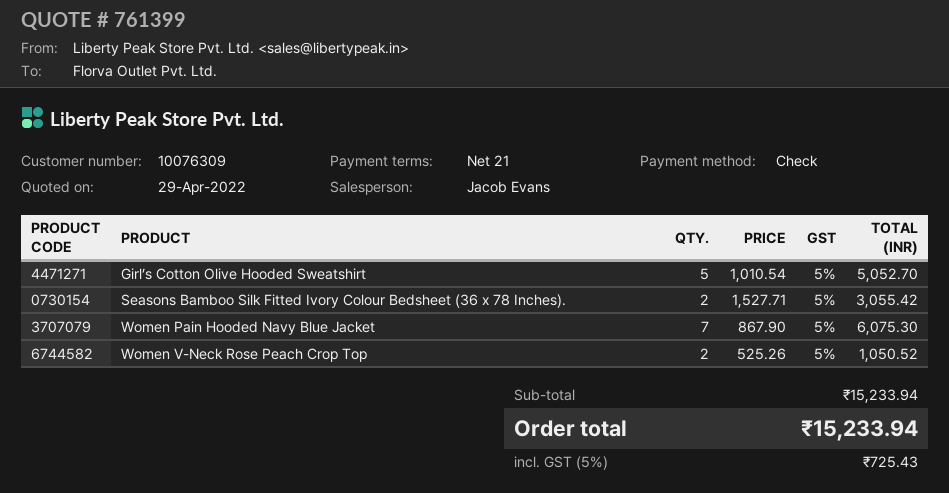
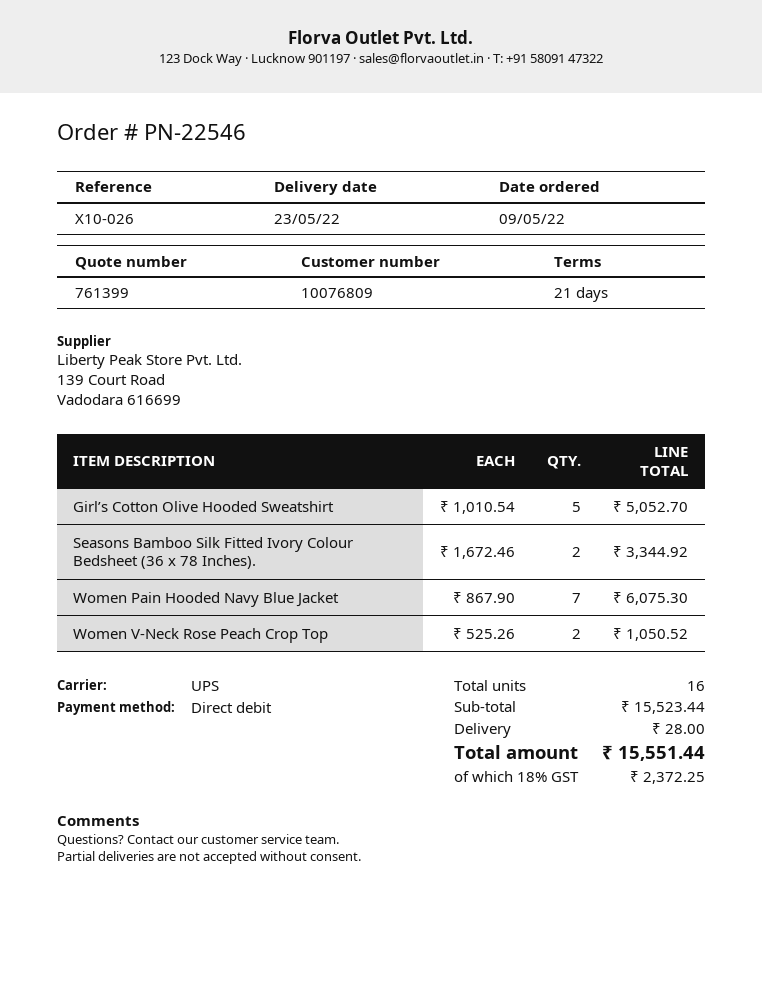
customer number: 10076309 -> 10076809
payment method: cheque -> direct debit
Seasons Bamboo Silk Fitted Ivory Colour Bedsheet (36 x 78 Inches).: 2 x 1527.71 = 3055.42 -> 2 x 1672.46 = 3344.92
subtotal: 15233.94 -> 15523.44
shipping: none -> 28.00
tax: 5% = 725.43 -> 18% = 2372.25
total: 15233.94 -> 15551.44

